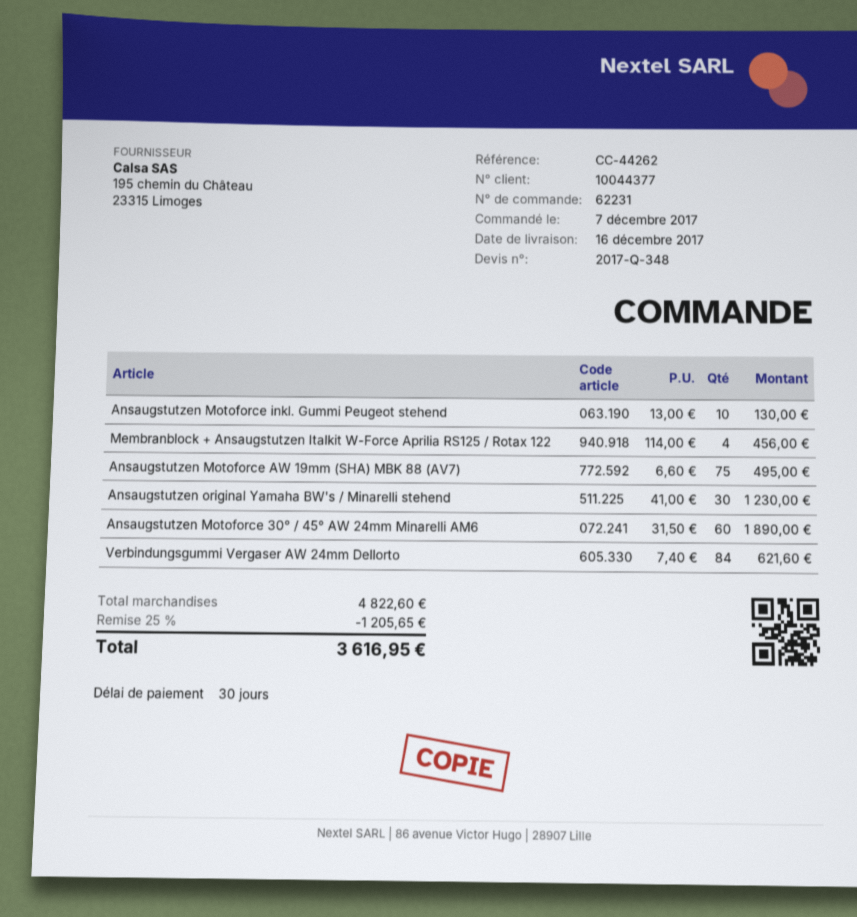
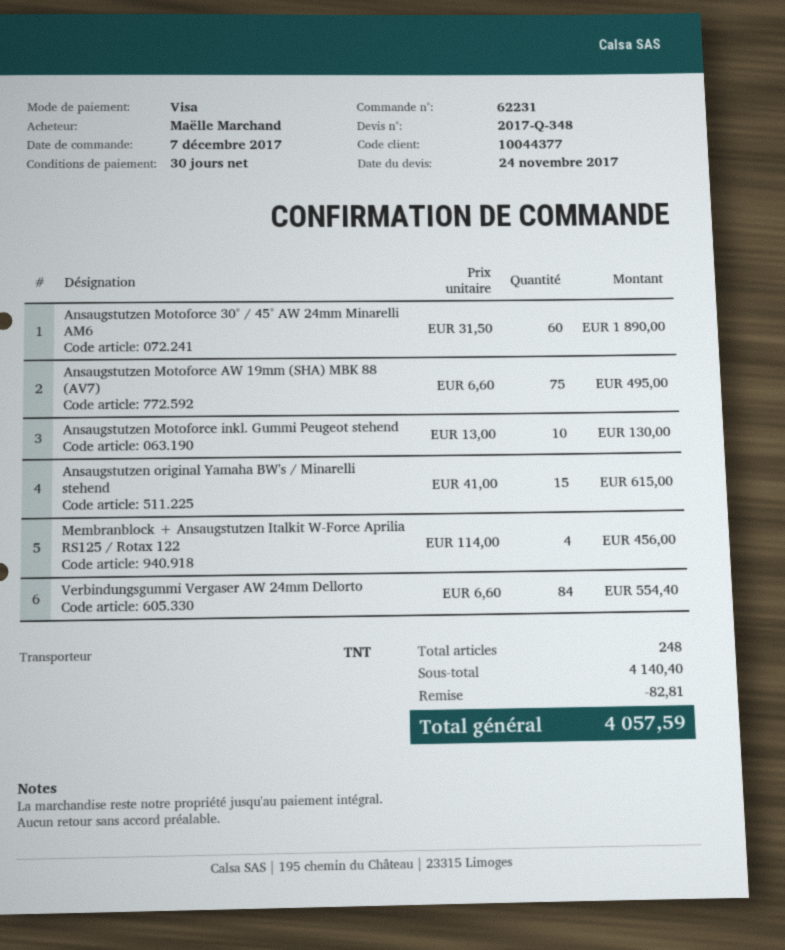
Ansaugstutzen original Yamaha BW's / Minarelli stehend: 30 x 41.00 = 1230.00 -> 15 x 41.00 = 615.00
Verbindungsgummi Vergaser AW 24mm Dellorto: 84 x 7.40 = 621.60 -> 84 x 6.60 = 554.40
subtotal: 4822.60 -> 4140.40
discount: 1205.65 -> 82.81
total: 3616.95 -> 4057.59

